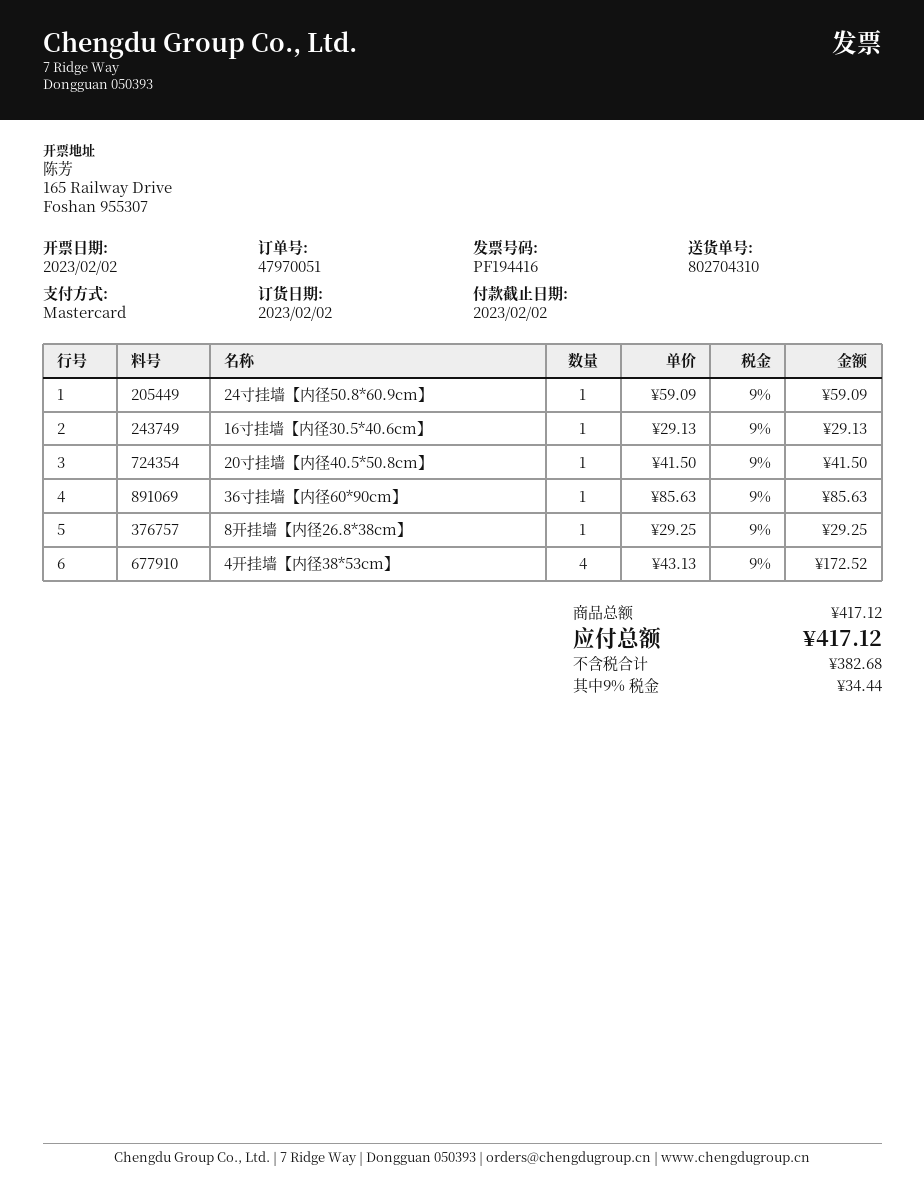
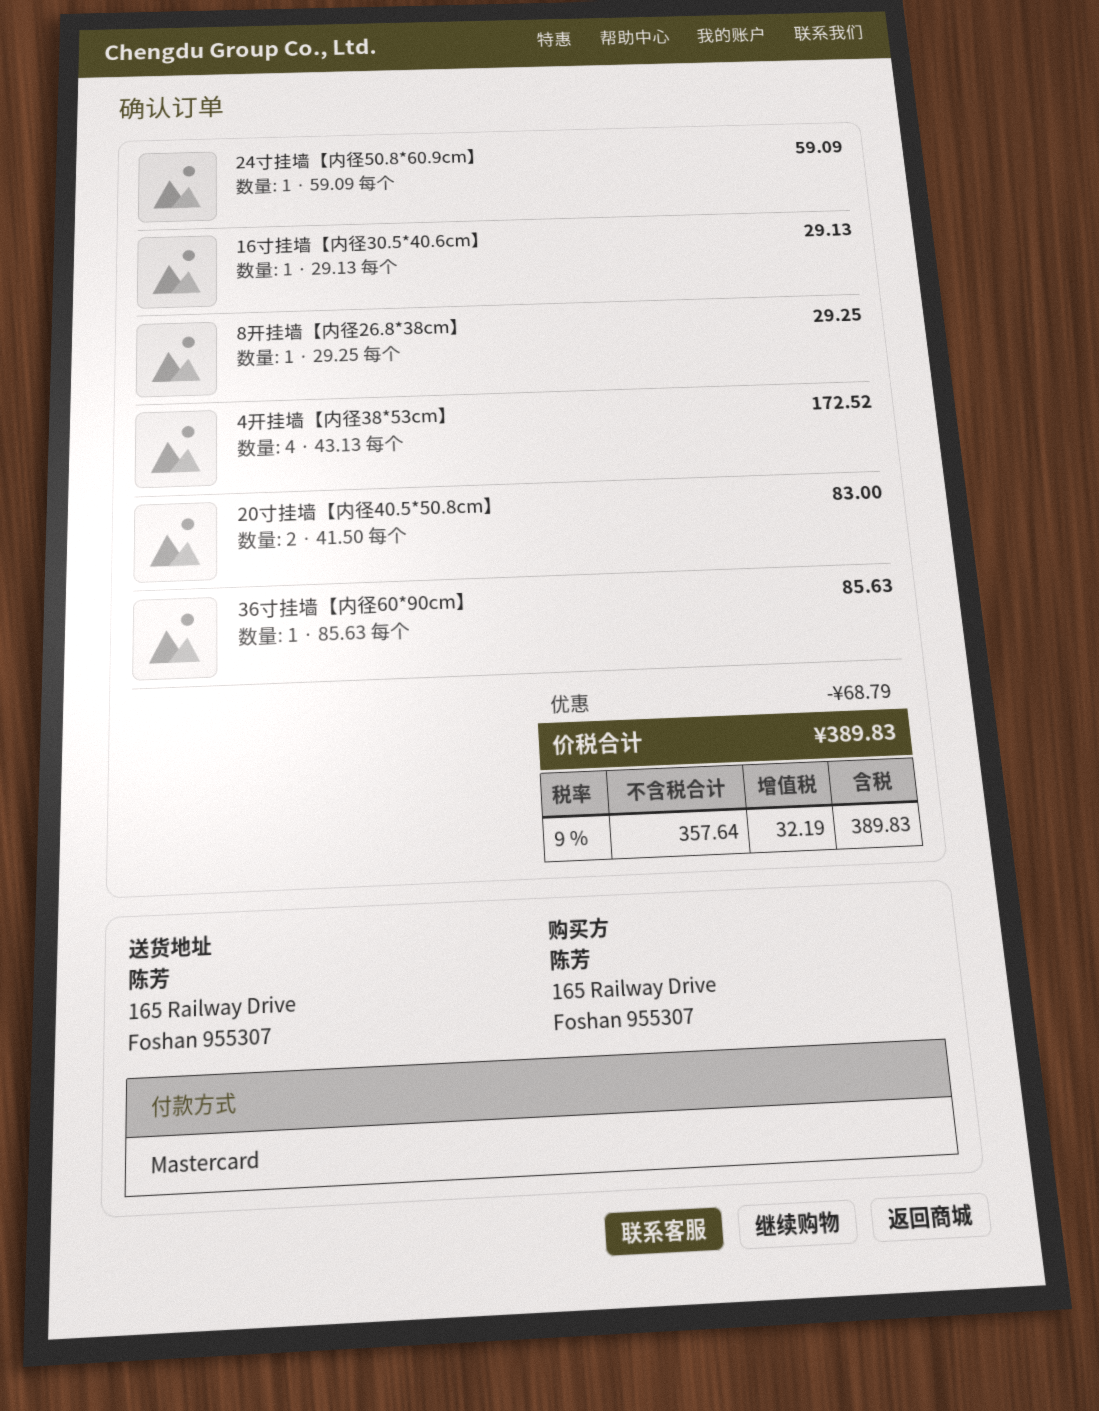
20寸挂墙【内径40.5*50.8cm】: 1 x 41.50 = 41.50 -> 2 x 41.50 = 83.00
discount: none -> 68.79
net: 382.68 -> 357.64
tax: 9% = 34.44 -> 9% = 32.19
total: 417.12 -> 389.83

